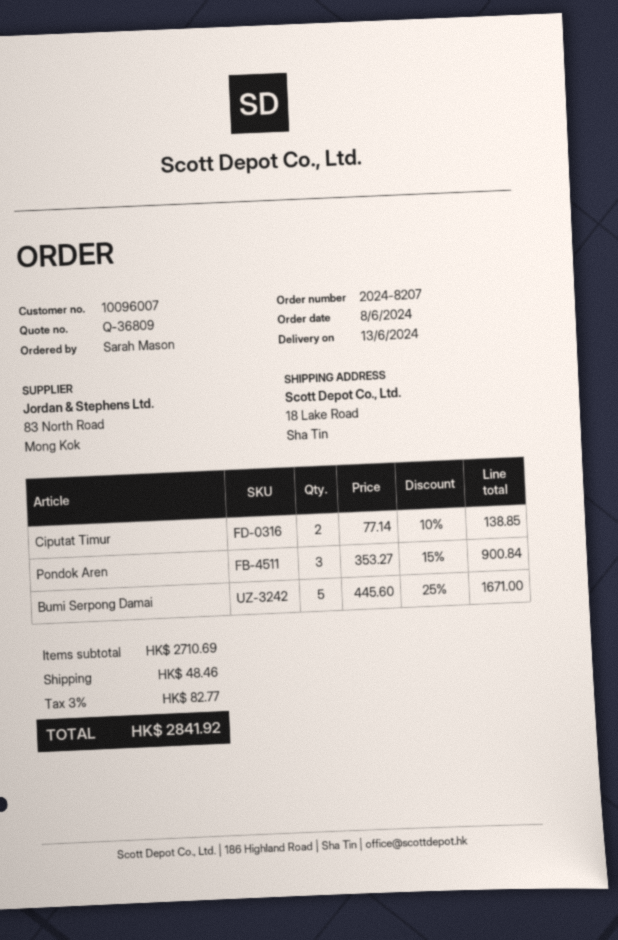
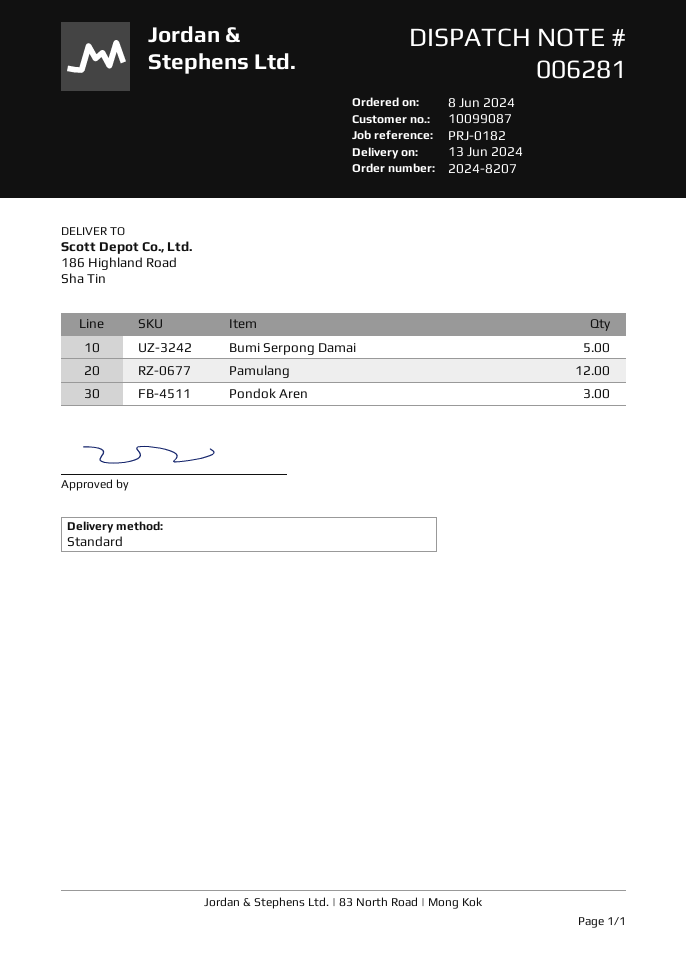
customer number: 10096007 -> 10099087
ship to: 18 Lake Road, Sha Tin -> 186 Highland Road, Sha Tin
Ciputat Timur: 2 -> none
Pamulang: none -> 12

